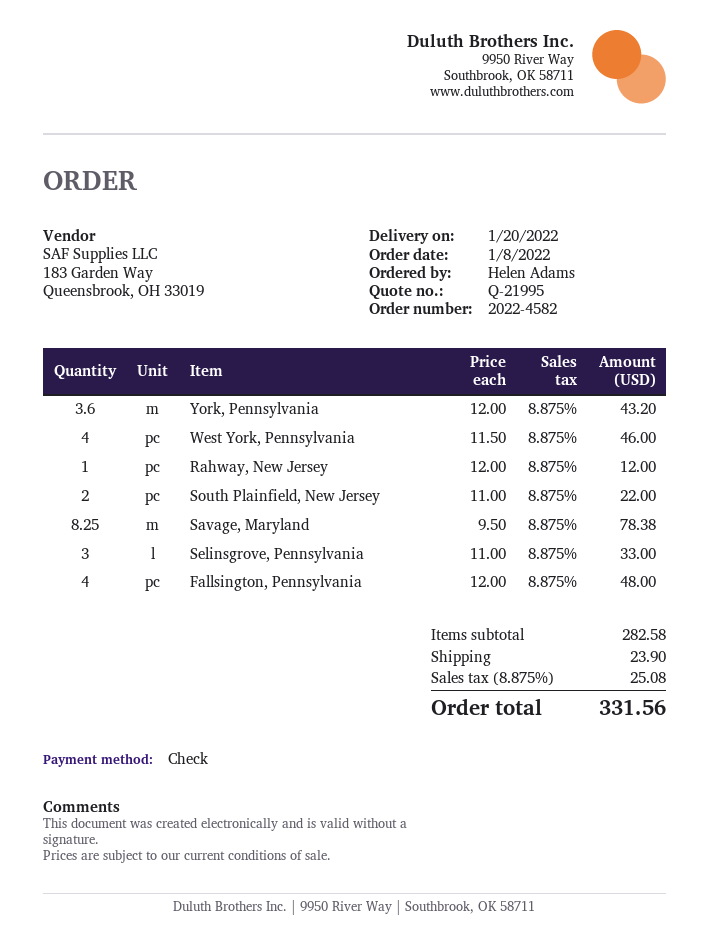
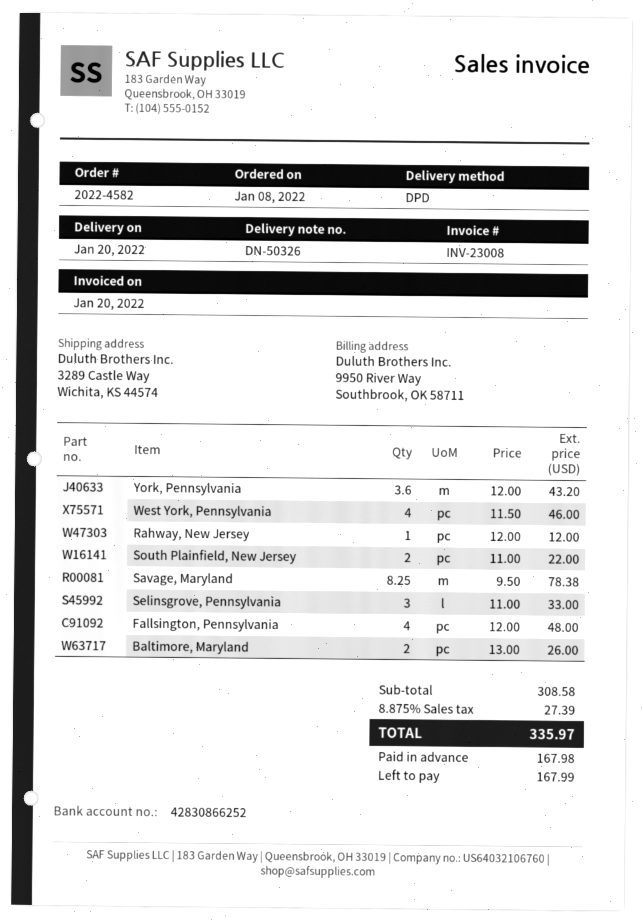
Baltimore, Maryland: none -> 2 x 13.00 = 26.00
subtotal: 282.58 -> 308.58
shipping: 23.90 -> none
tax: 8.875% = 25.08 -> 8.875% = 27.39
total: 331.56 -> 335.97

